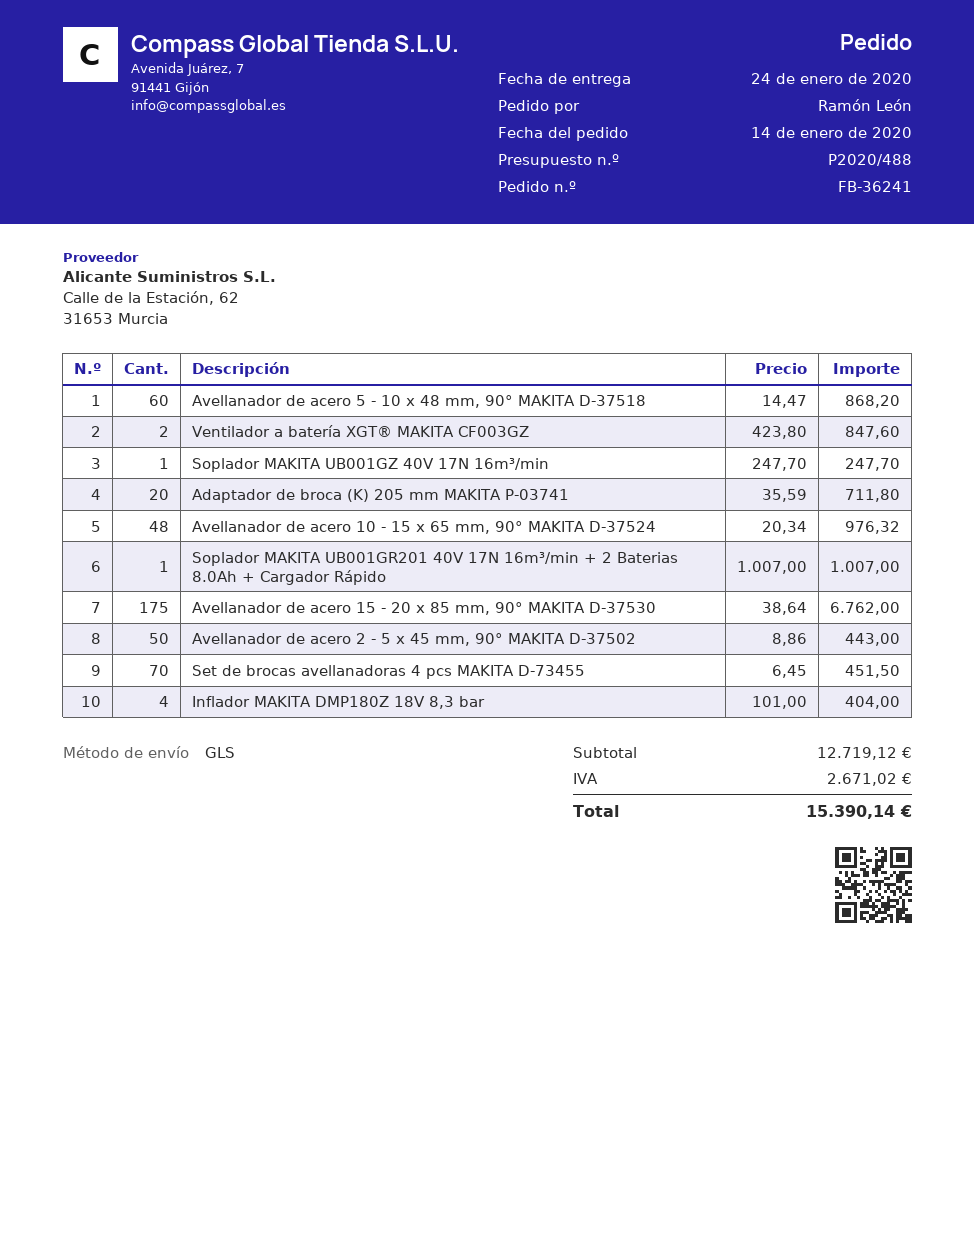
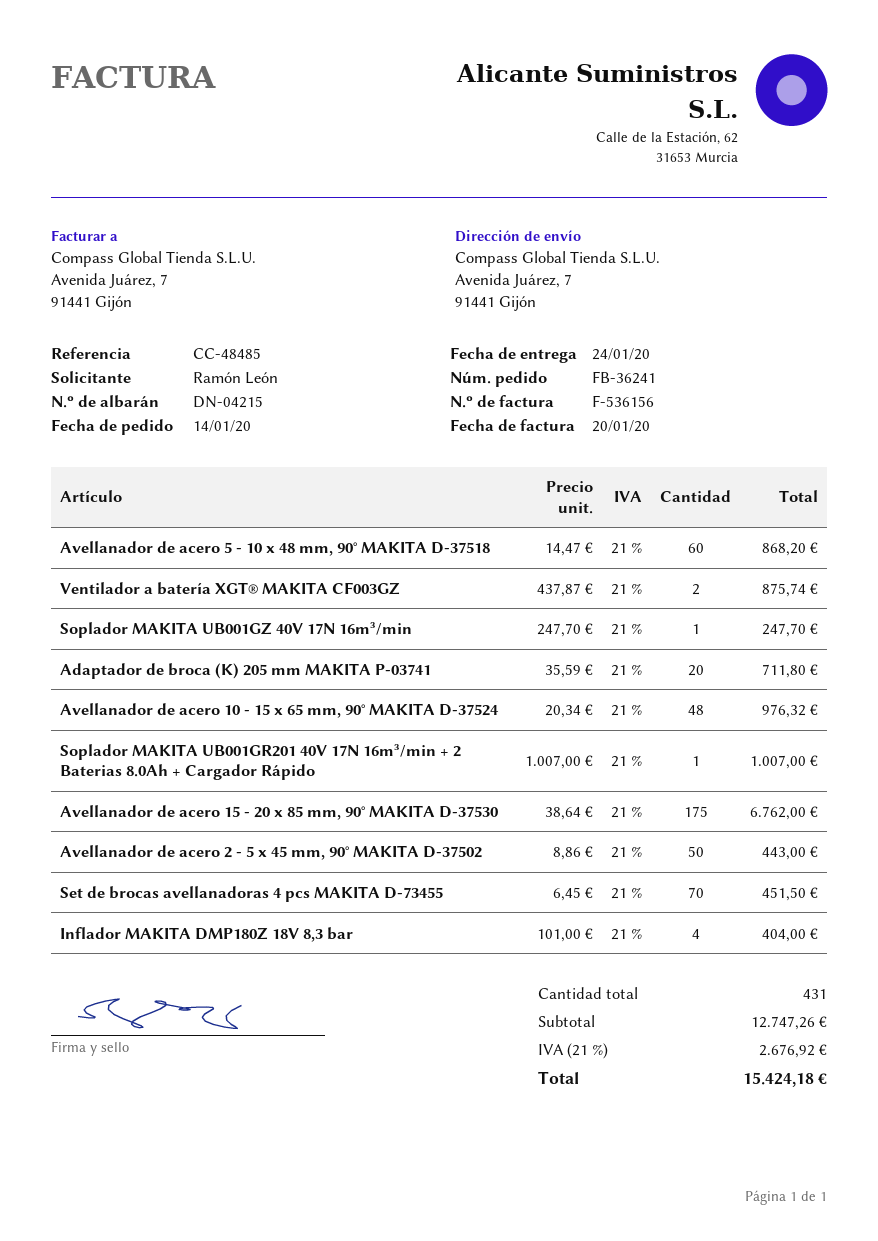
Ventilador a batería XGT® MAKITA CF003GZ: 2 x 423.80 = 847.60 -> 2 x 437.87 = 875.74
subtotal: 12719.12 -> 12747.26
tax: 2671.02 -> 2676.92
total: 15390.14 -> 15424.18

